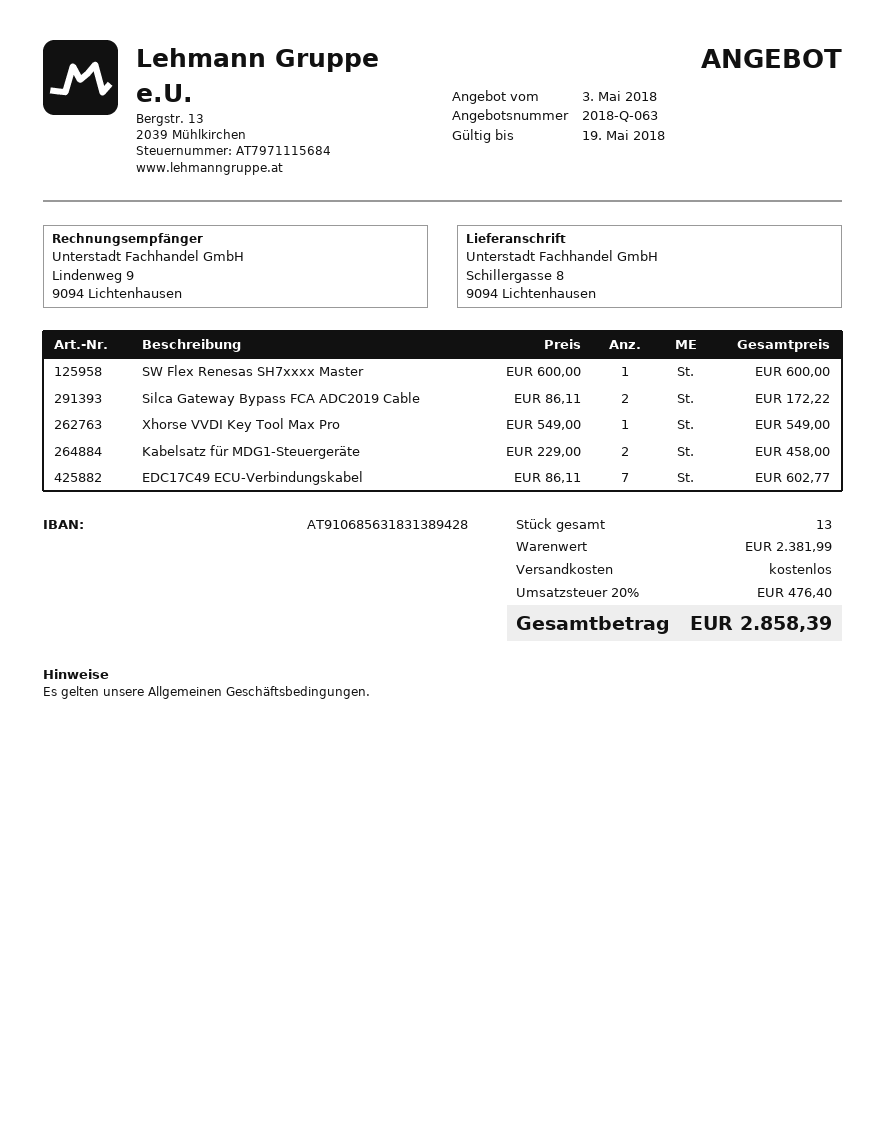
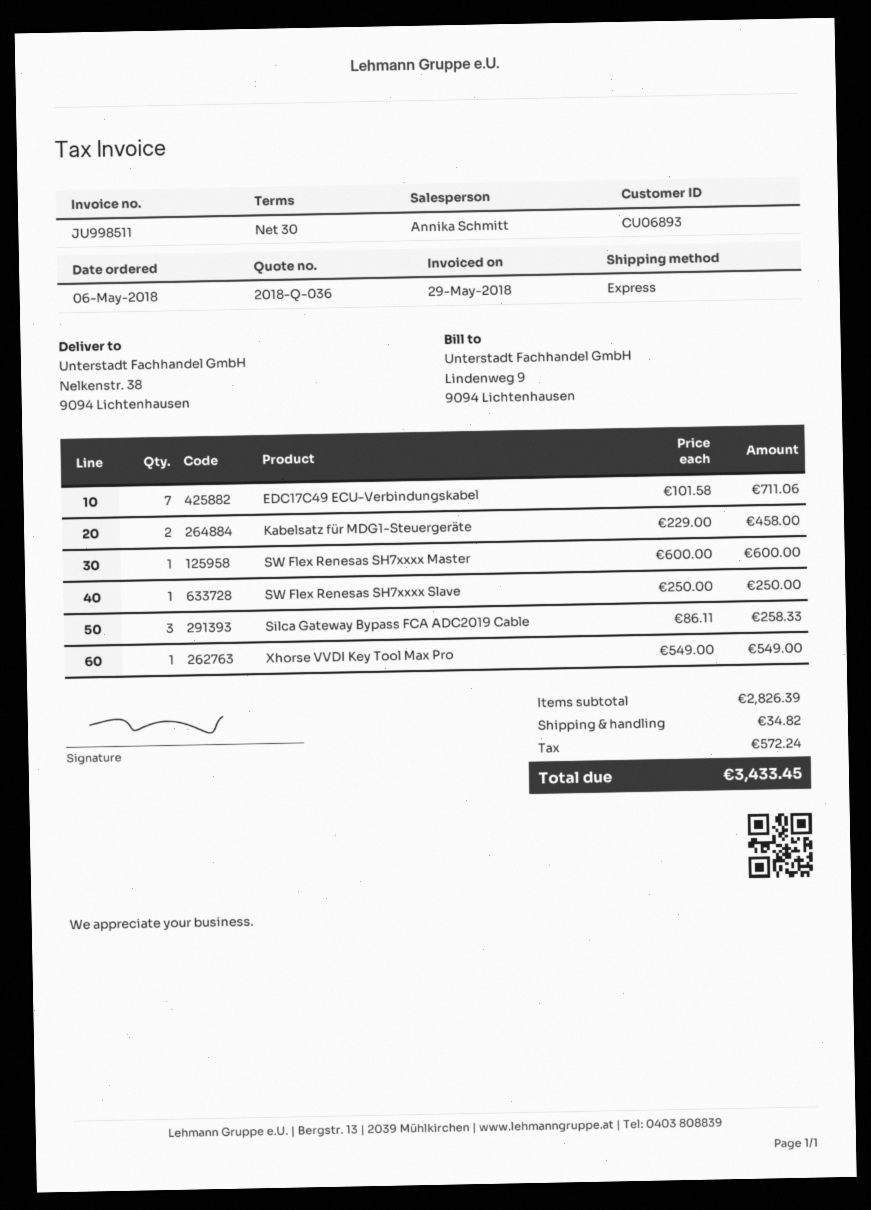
quote number: 2018-Q-063 -> 2018-Q-036
ship to: Schillergasse 8, 9094 Lichtenhausen -> Nelkenstr. 38, 9094 Lichtenhausen
Silca Gateway Bypass FCA ADC2019 Cable: 2 x 86.11 = 172.22 -> 3 x 86.11 = 258.33
EDC17C49 ECU-Verbindungskabel: 7 x 86.11 = 602.77 -> 7 x 101.58 = 711.06
SW Flex Renesas SH7xxxx Slave: none -> 1 x 250.00 = 250.00
subtotal: 2381.99 -> 2826.39
shipping: 0.00 -> 34.82
tax: 476.40 -> 572.24
total: 2858.39 -> 3433.45

